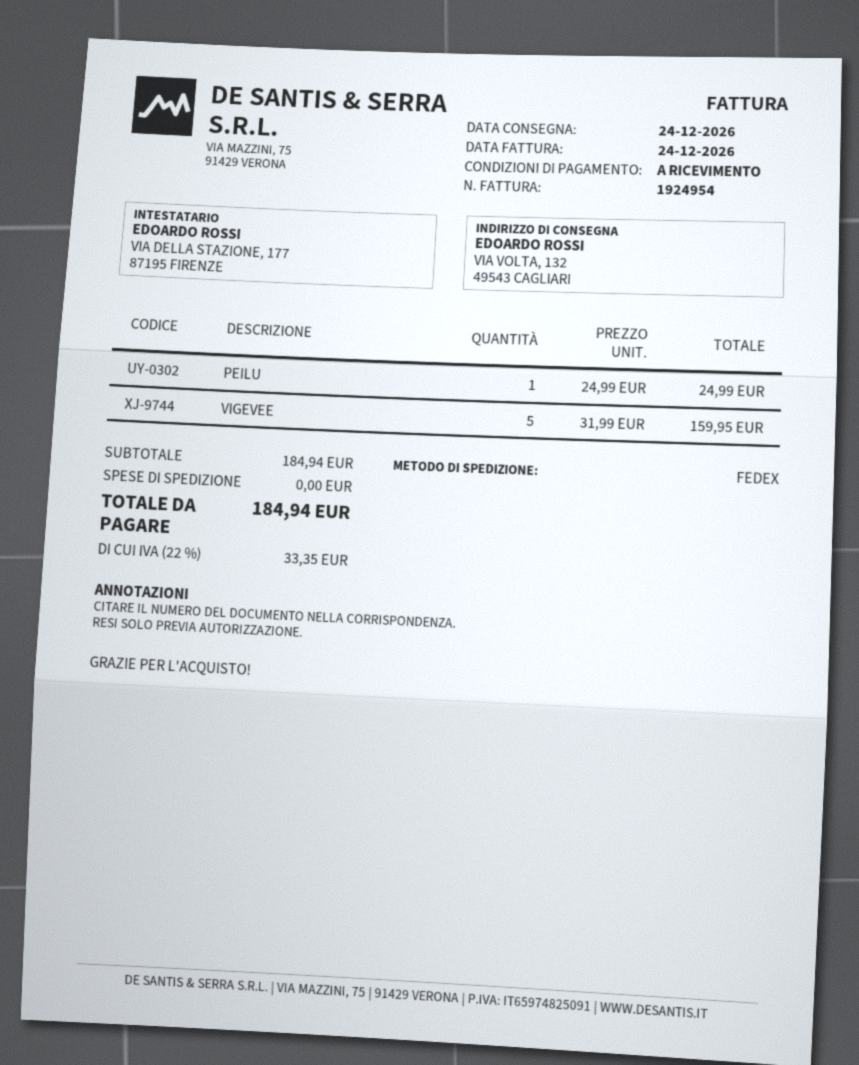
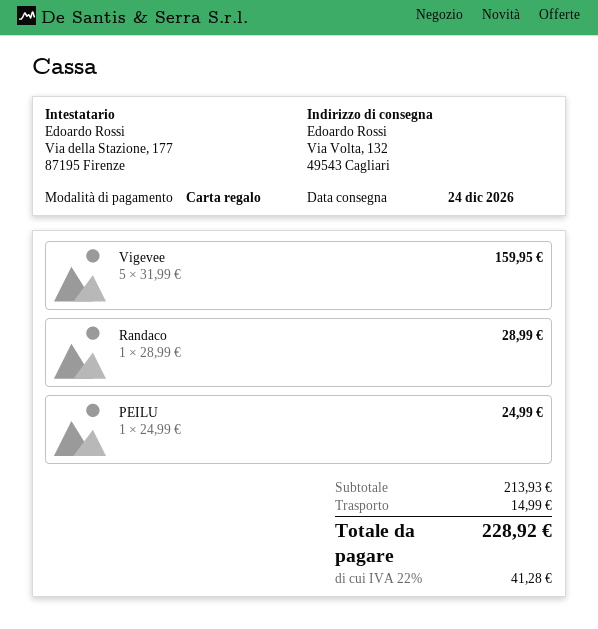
Randaco: none -> 1 x 28.99 = 28.99
subtotal: 184.94 -> 213.93
shipping: 0.00 -> 14.99
tax: 22% = 33.35 -> 22% = 41.28
total: 184.94 -> 228.92

